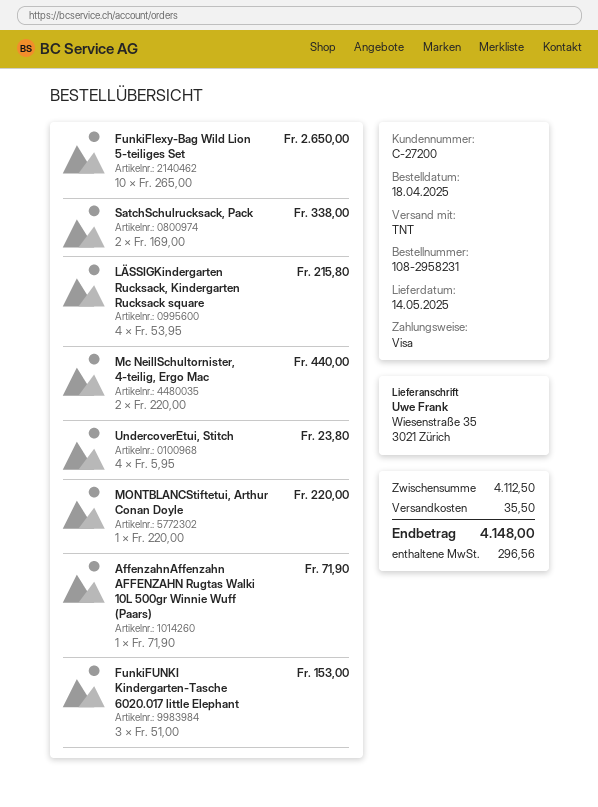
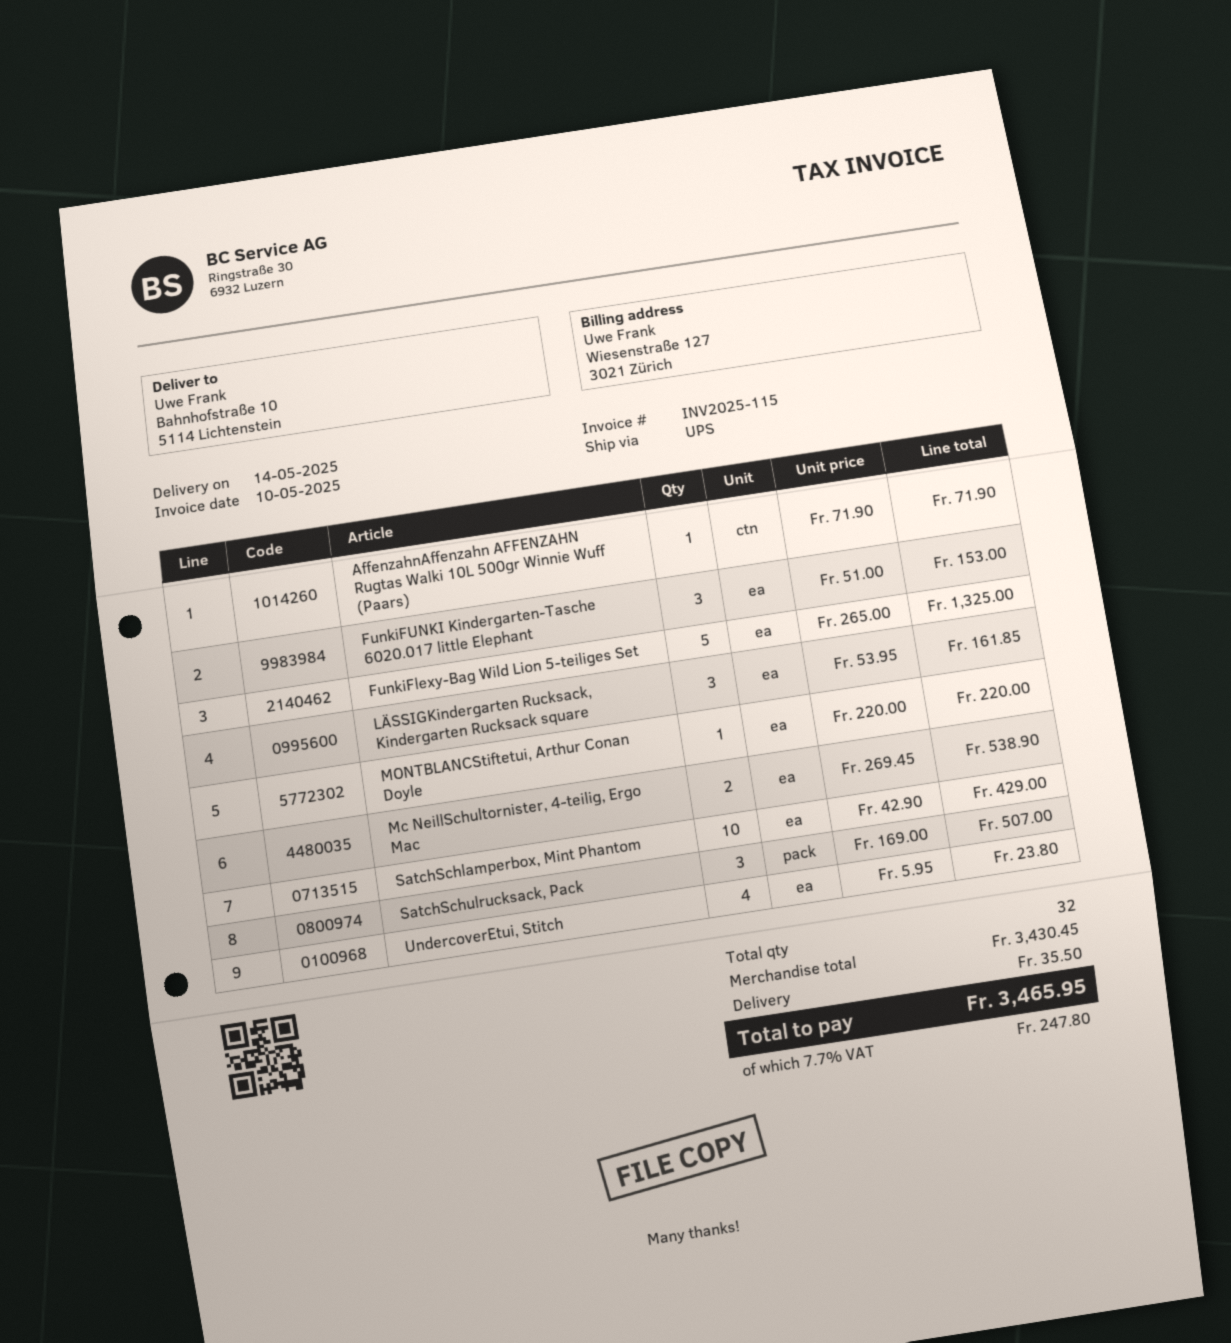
shipping method: TNT -> UPS
ship to: Wiesenstraße 35, 3021 Zürich -> Bahnhofstraße 10, 5114 Lichtenstein
FunkiFlexy-Bag Wild Lion 5-teiliges Set: 10 x 265.00 = 2650.00 -> 5 x 265.00 = 1325.00
SatchSchulrucksack, Pack: 2 x 169.00 = 338.00 -> 3 x 169.00 = 507.00
LÄSSIGKindergarten Rucksack, Kindergarten Rucksack square: 4 x 53.95 = 215.80 -> 3 x 53.95 = 161.85
Mc NeillSchultornister, 4-teilig, Ergo Mac: 2 x 220.00 = 440.00 -> 2 x 269.45 = 538.90
SatchSchlamperbox, Mint Phantom: none -> 10 x 42.90 = 429.00
subtotal: 4112.50 -> 3430.45
tax: 296.56 -> 247.80
total: 4148.00 -> 3465.95

